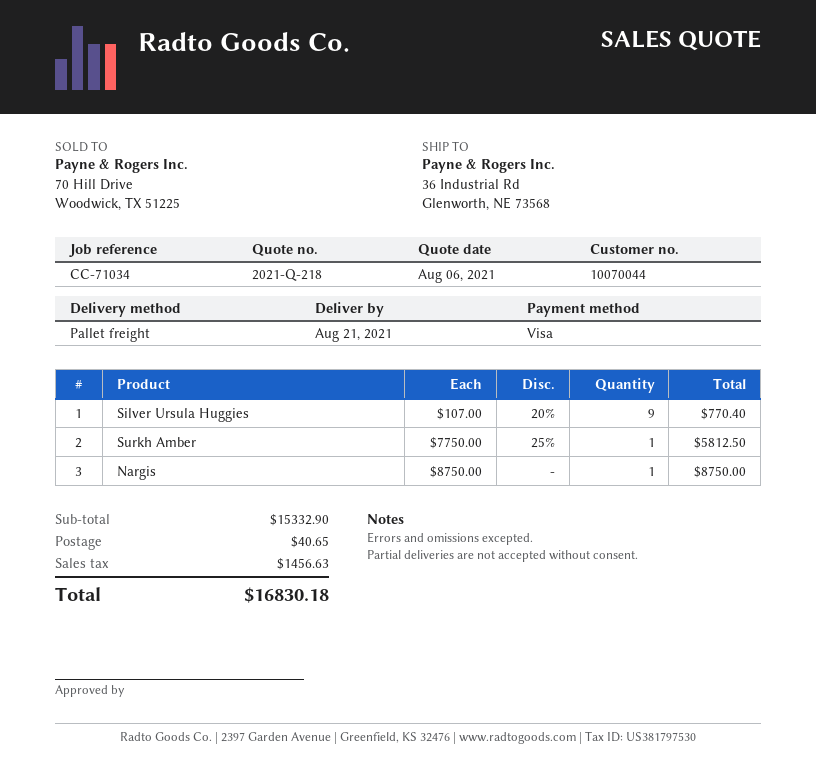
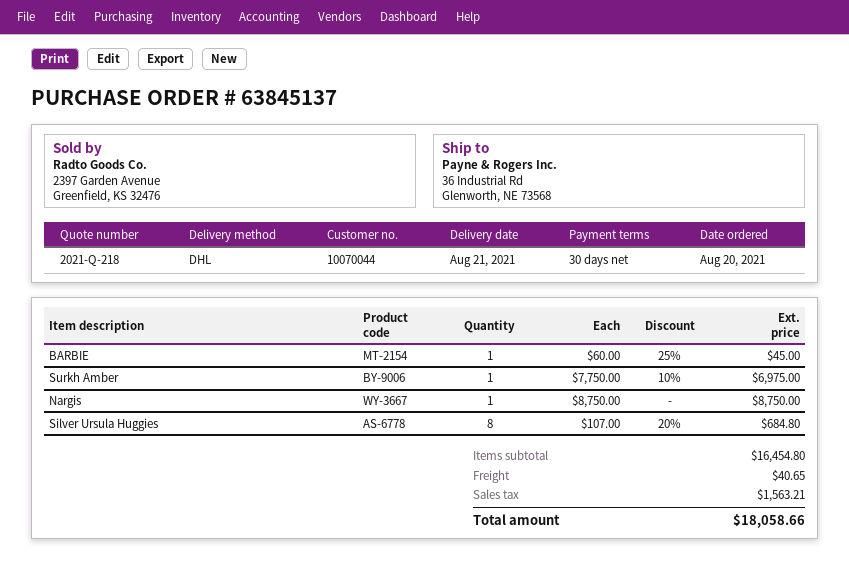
shipping method: pallet freight -> DHL
Silver Ursula Huggies: 9 x 107.00 - 20% = 770.40 -> 8 x 107.00 - 20% = 684.80
Surkh Amber: 1 x 7750.00 - 25% = 5812.50 -> 1 x 7750.00 - 10% = 6975.00
BARBIE: none -> 1 x 60.00 - 25% = 45.00
subtotal: 15332.90 -> 16454.80
tax: 1456.63 -> 1563.21
total: 16830.18 -> 18058.66

